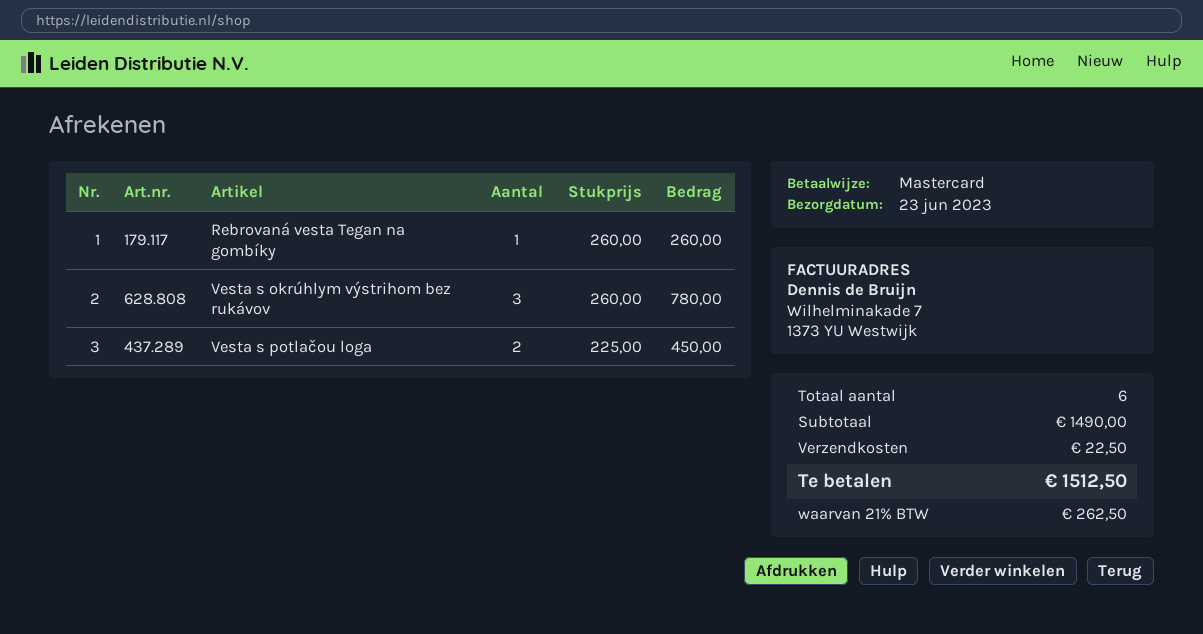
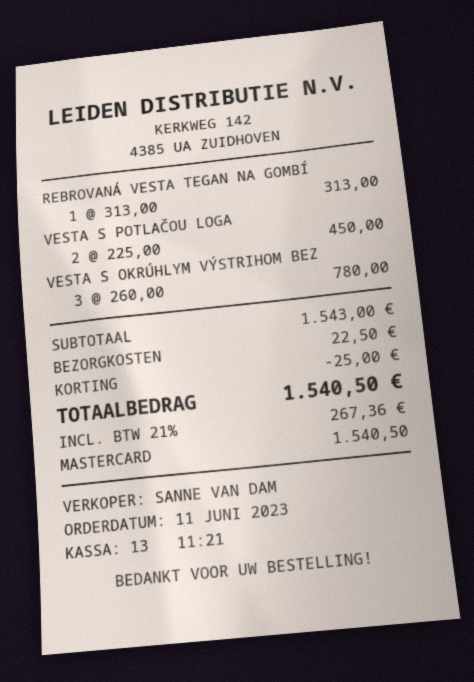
Rebrovaná vesta Tegan na gombíky: 1 x 260.00 = 260.00 -> 1 x 313.00 = 313.00
subtotal: 1490.00 -> 1543.00
discount: none -> 25.00
tax: 21% = 262.50 -> 21% = 267.36
total: 1512.50 -> 1540.50

